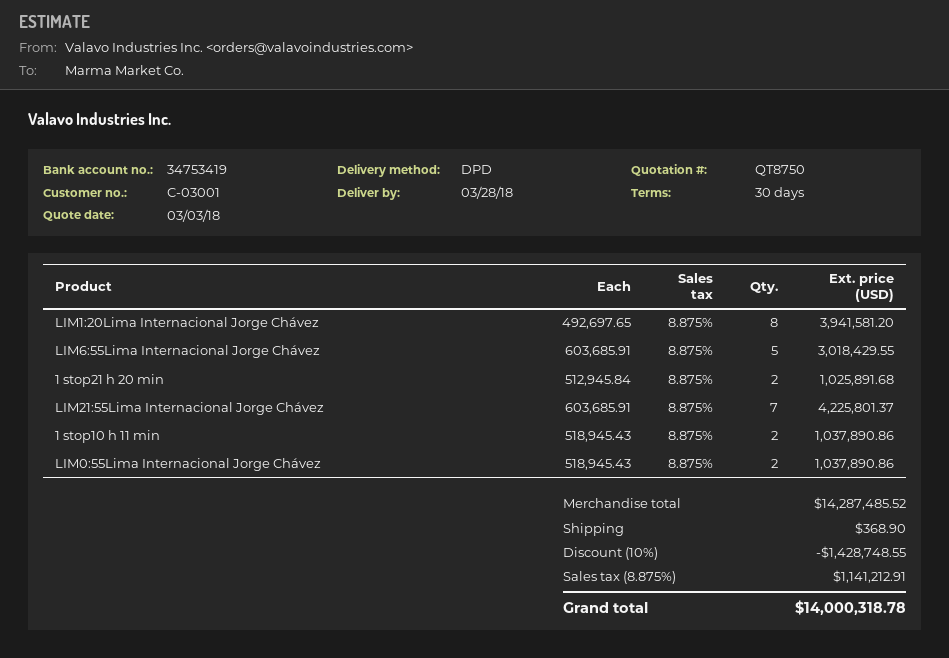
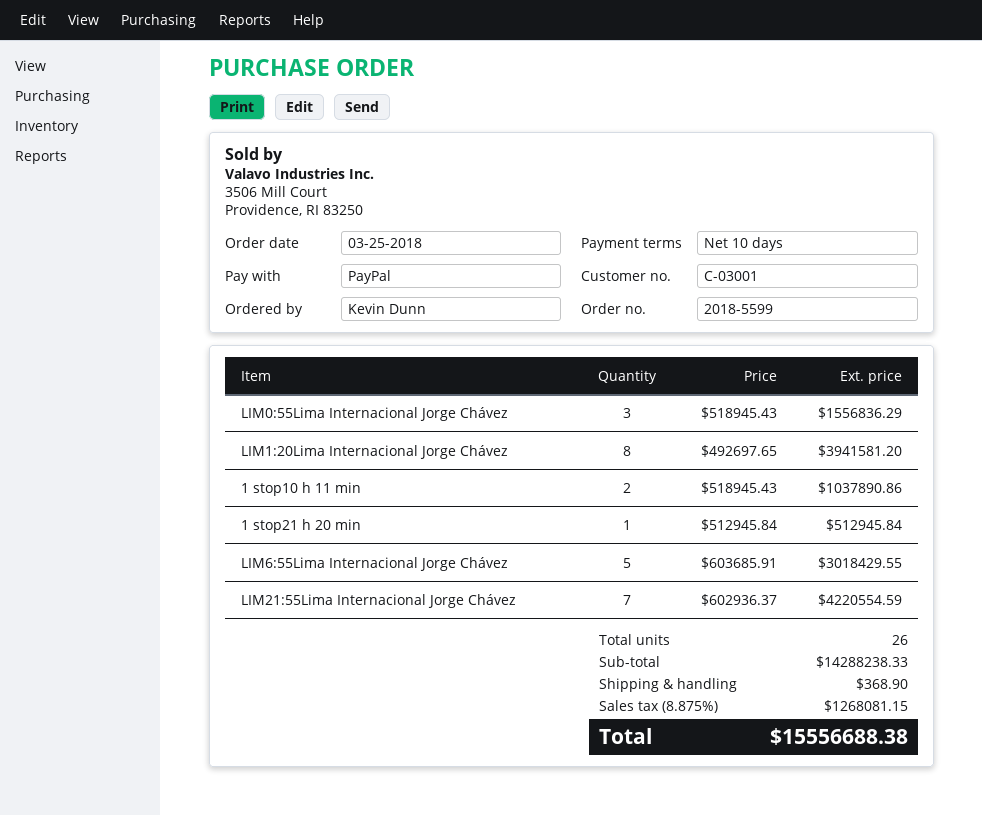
payment terms: 30 days -> 10 days
1 stop21 h 20 min: 2 x 512945.84 = 1025891.68 -> 1 x 512945.84 = 512945.84
LIM21:55Lima Internacional Jorge Chávez: 7 x 603685.91 = 4225801.37 -> 7 x 602936.37 = 4220554.59
LIM0:55Lima Internacional Jorge Chávez: 2 x 518945.43 = 1037890.86 -> 3 x 518945.43 = 1556836.29
subtotal: 14287485.52 -> 14288238.33
discount: 10% = 1428748.55 -> none
tax: 8.875% = 1141212.91 -> 8.875% = 1268081.15
total: 14000318.78 -> 15556688.38

